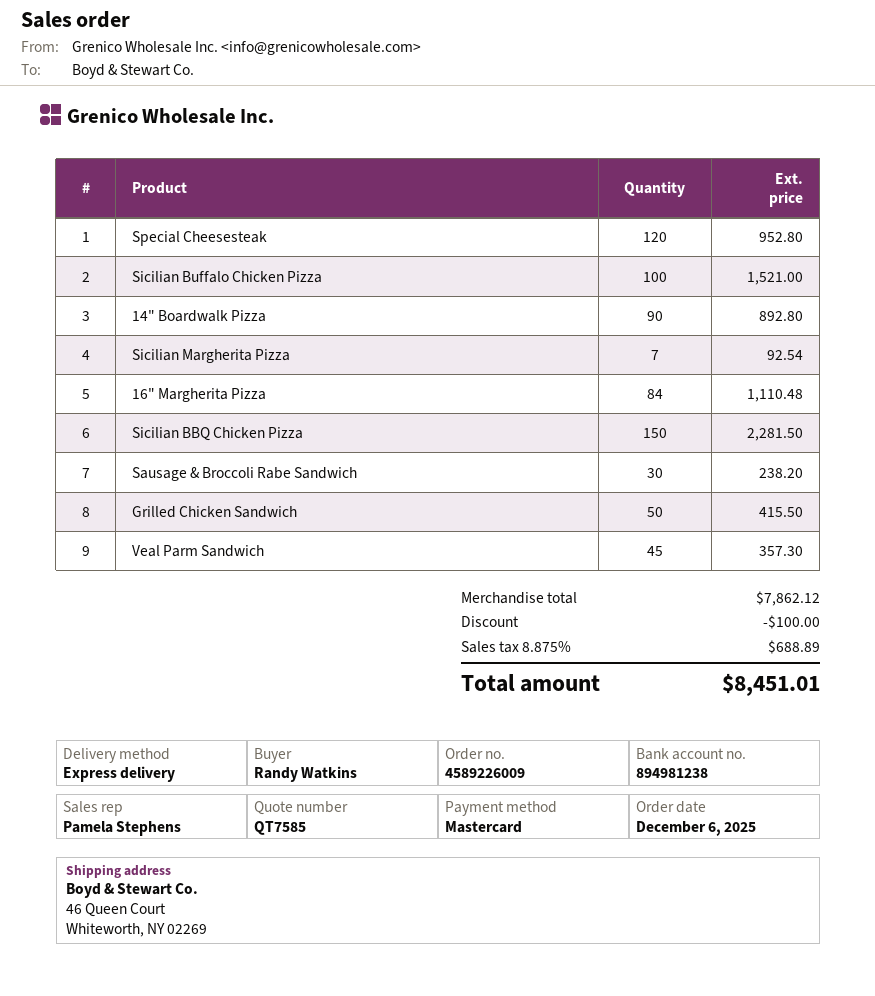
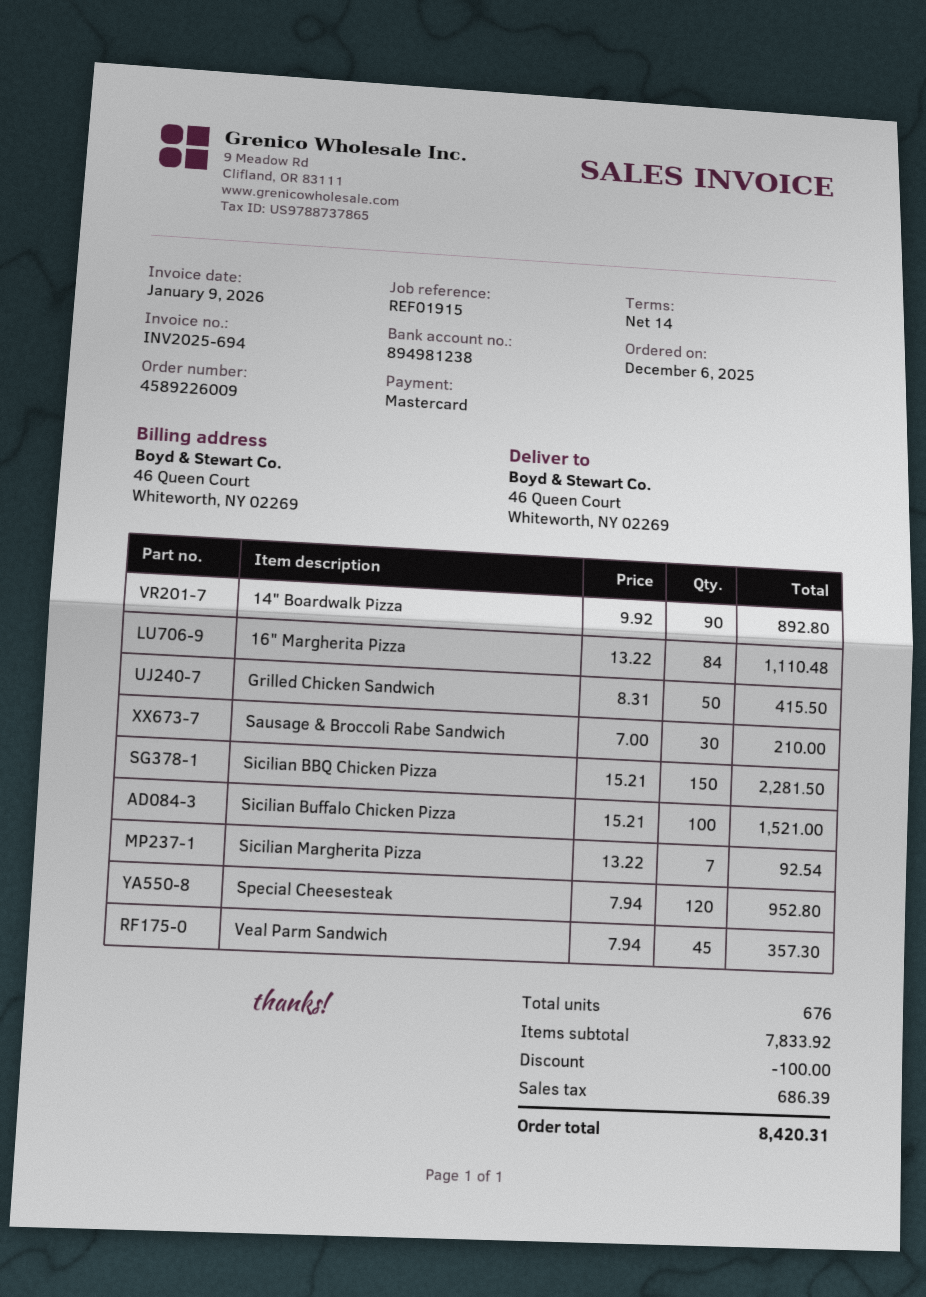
Sausage & Broccoli Rabe Sandwich: 30 for 238.20 -> 30 for 210.00
subtotal: 7862.12 -> 7833.92
tax: 688.89 -> 686.39
total: 8451.01 -> 8420.31

